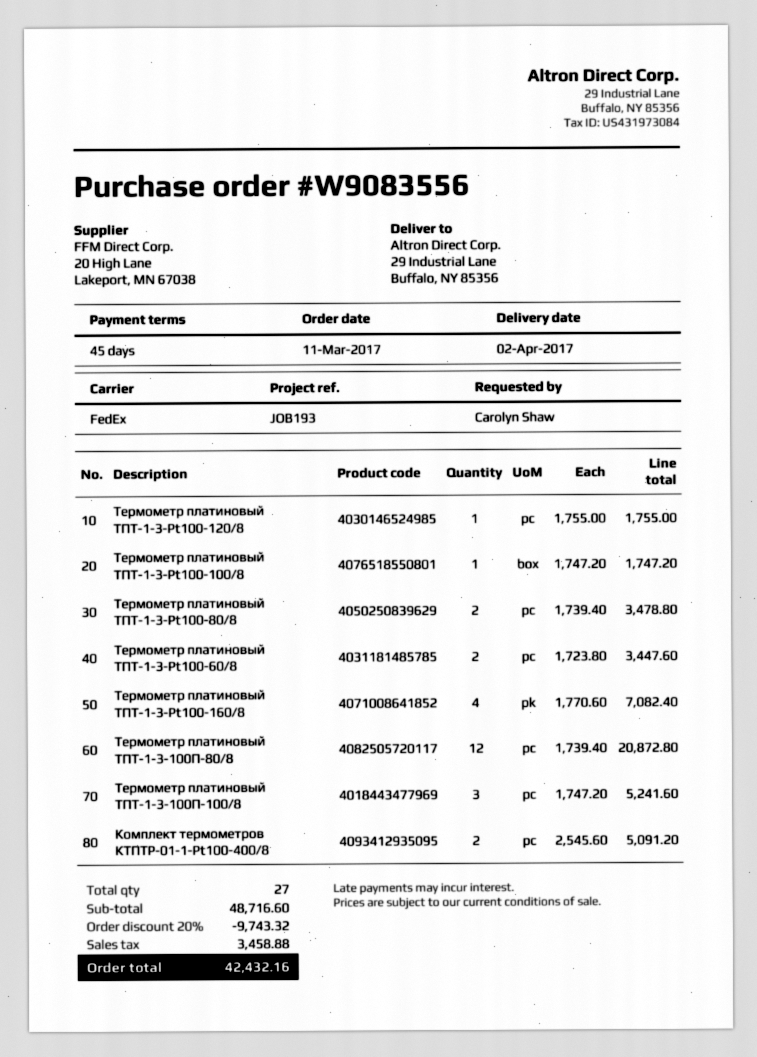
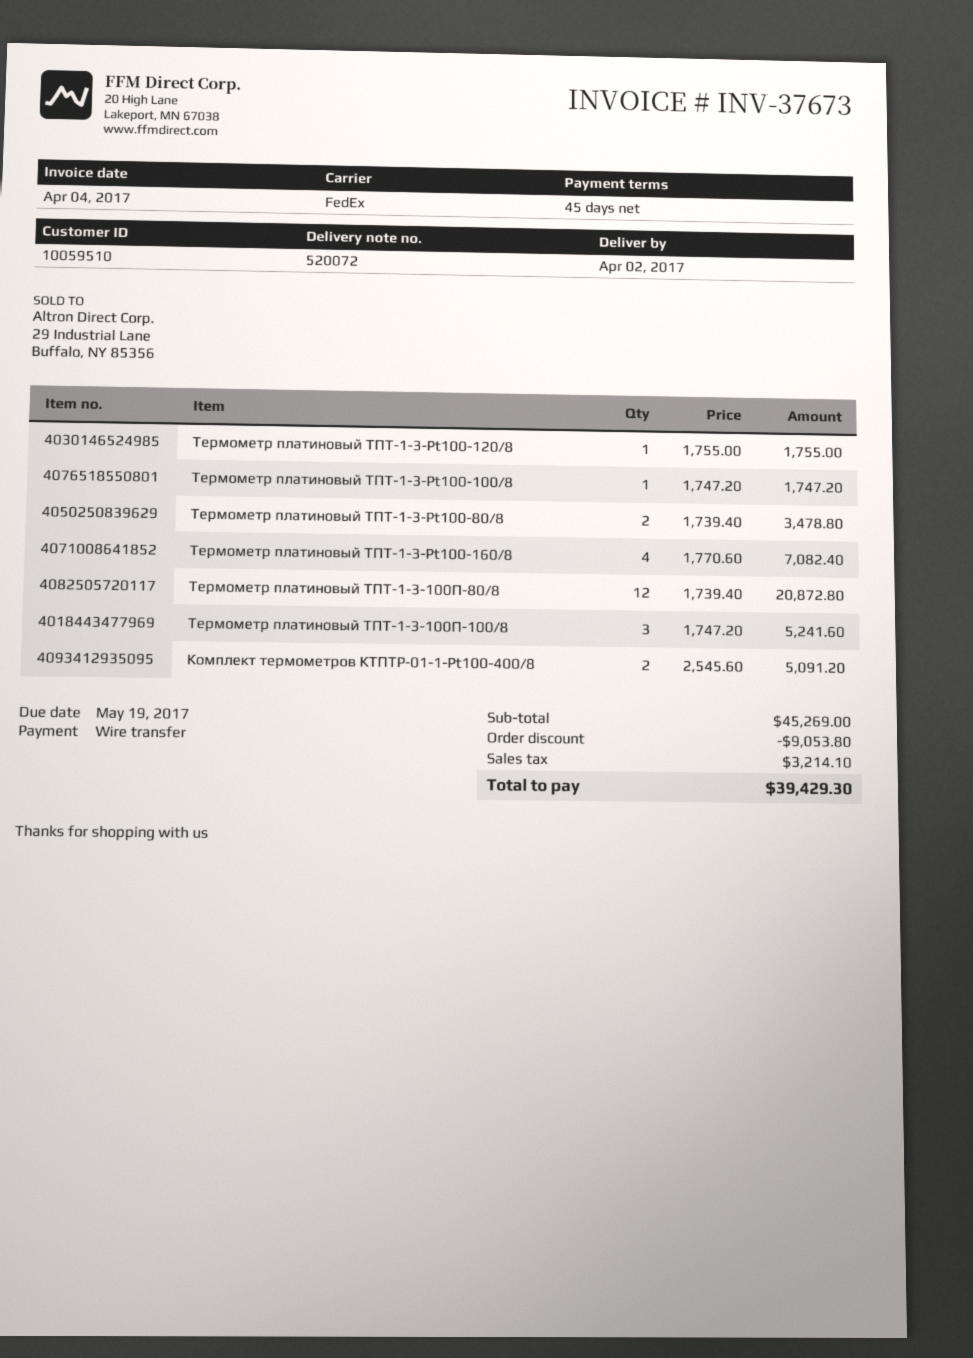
Термометр платиновый ТПТ-1-3-Pt100-60/8: 2 x 1723.80 = 3447.60 -> none
subtotal: 48716.60 -> 45269.00
discount: 9743.32 -> 9053.80
tax: 3458.88 -> 3214.10
total: 42432.16 -> 39429.30

